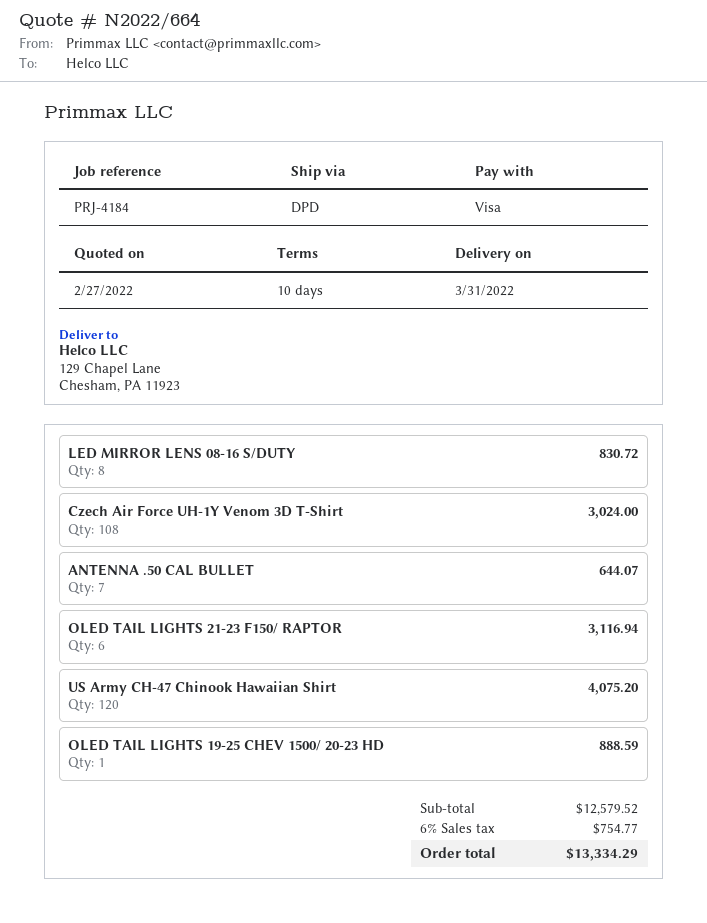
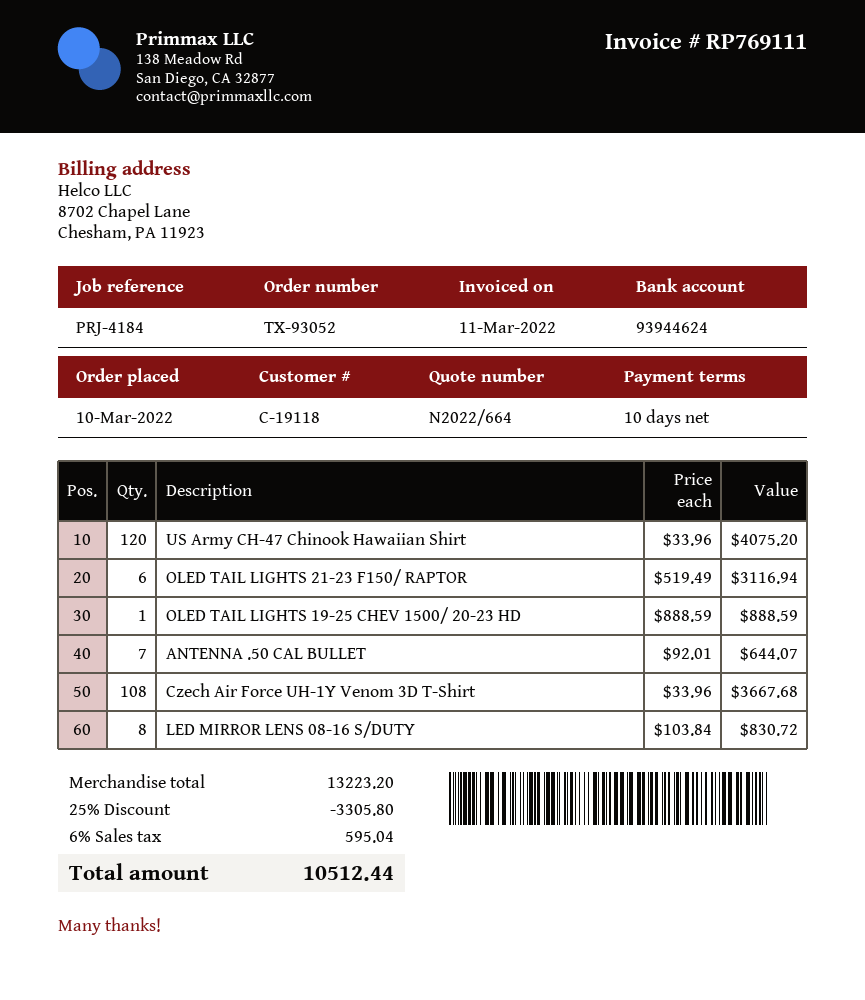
Czech Air Force UH-1Y Venom 3D T-Shirt: 108 for 3024.00 -> 108 for 3667.68
subtotal: 12579.52 -> 13223.20
discount: none -> 25% = 3305.80
tax: 6% = 754.77 -> 6% = 595.04
total: 13334.29 -> 10512.44

